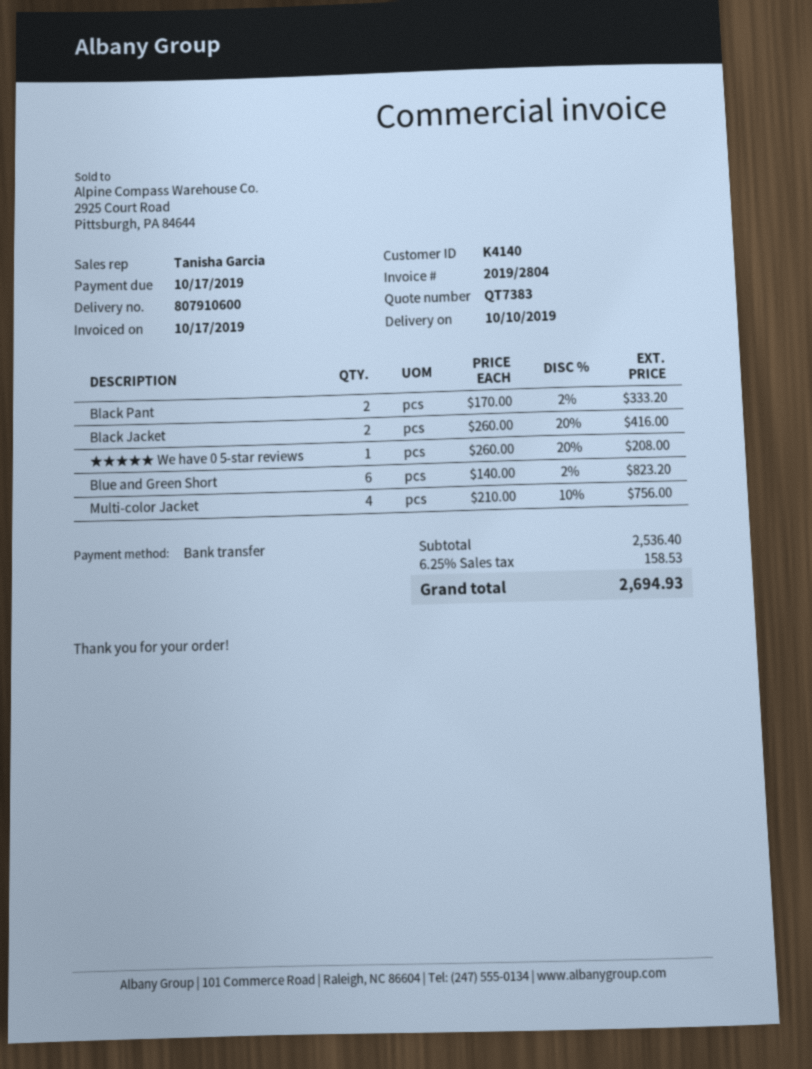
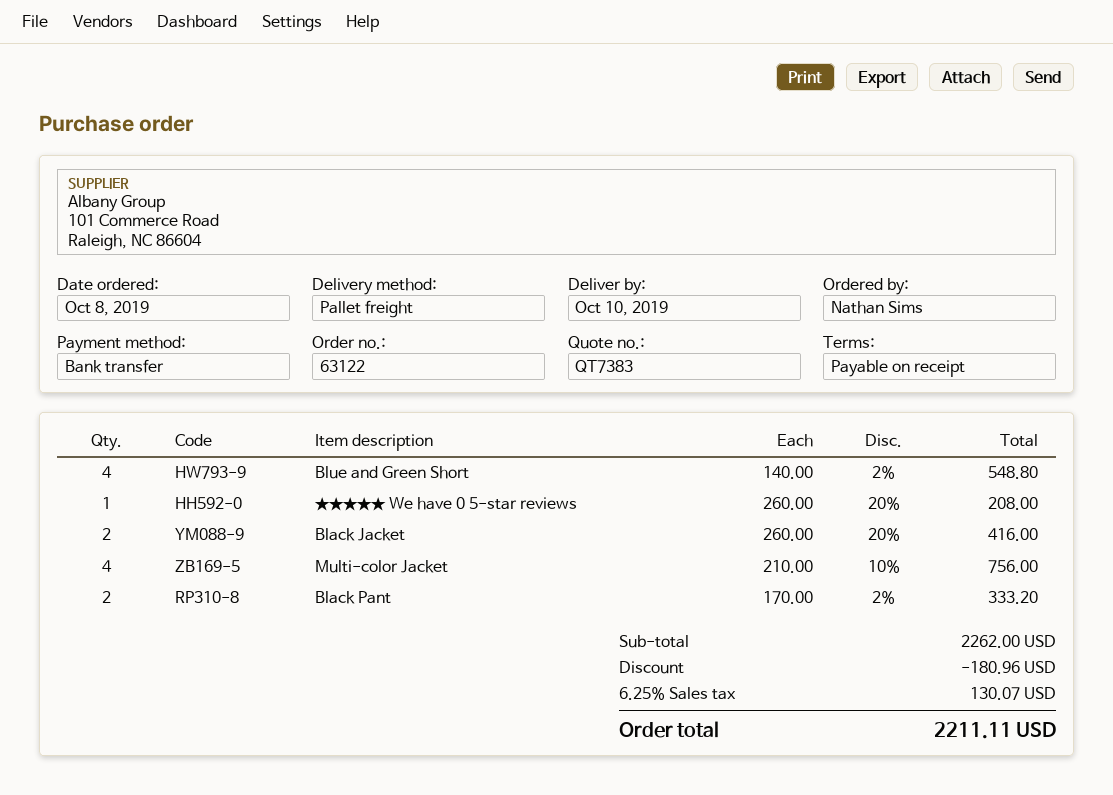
Blue and Green Short: 6 x 140.00 - 2% = 823.20 -> 4 x 140.00 - 2% = 548.80
subtotal: 2536.40 -> 2262.00
discount: none -> 180.96
tax: 6.25% = 158.53 -> 6.25% = 130.07
total: 2694.93 -> 2211.11

